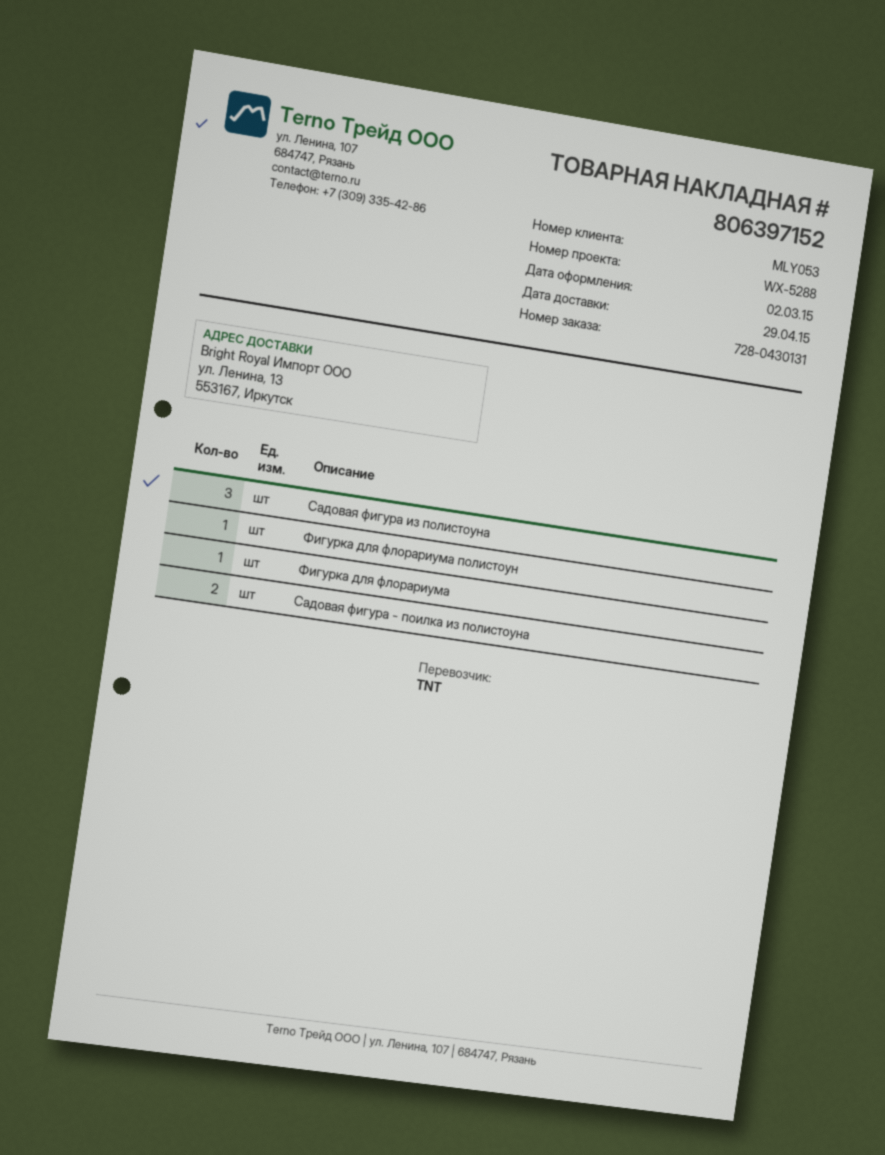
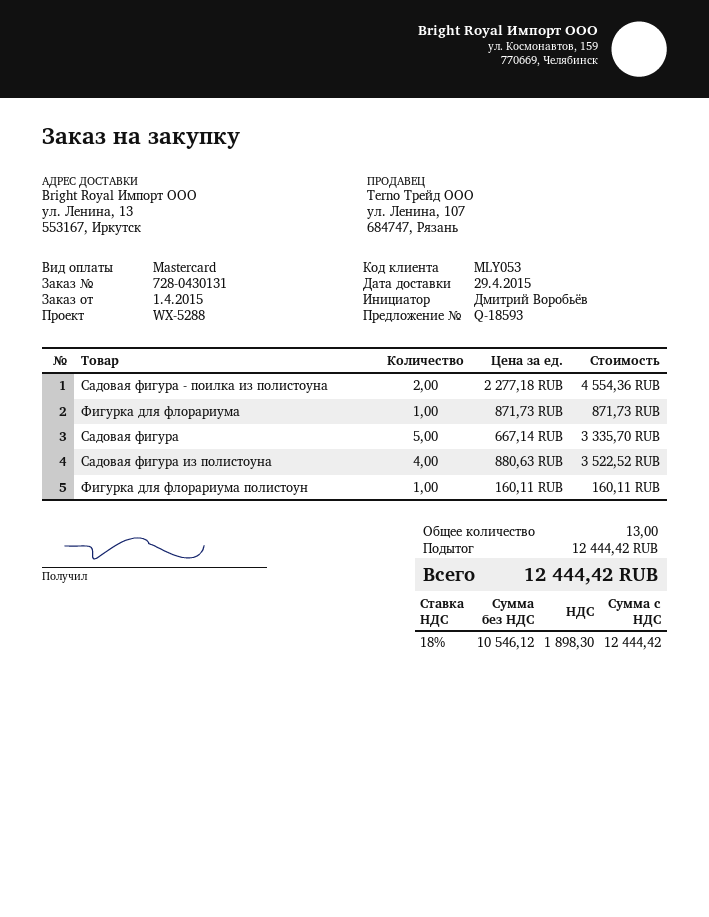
order date: 2015-03-02 -> 2015-04-01
Садовая фигура из полистоуна: 3 -> 4
Садовая фигура: none -> 5

